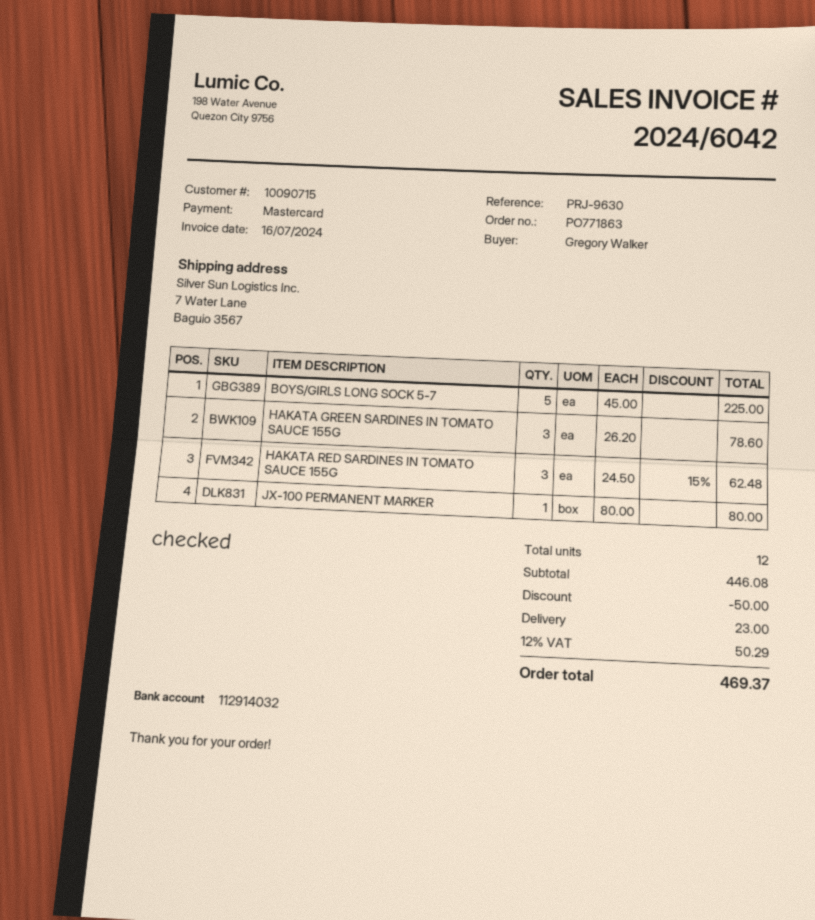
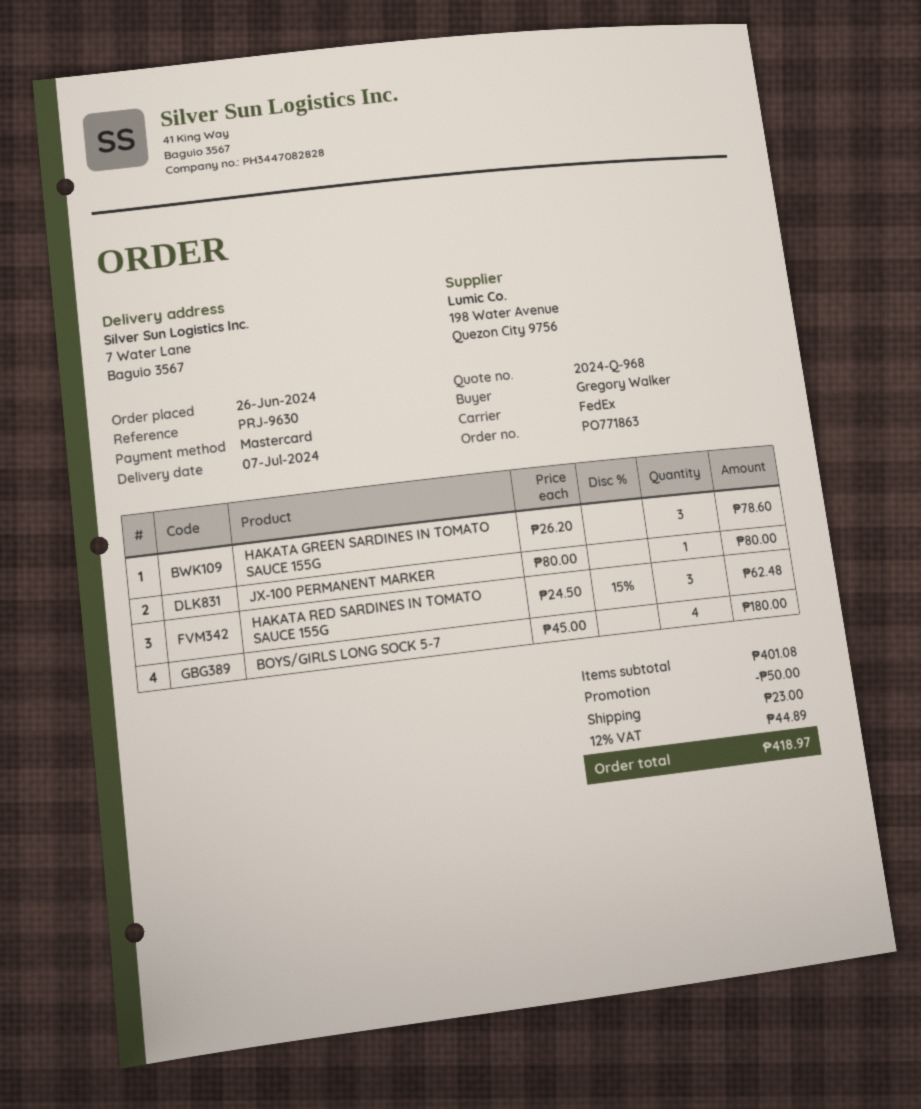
BOYS/GIRLS LONG SOCK 5-7: 5 x 45.00 = 225.00 -> 4 x 45.00 = 180.00
subtotal: 446.08 -> 401.08
tax: 12% = 50.29 -> 12% = 44.89
total: 469.37 -> 418.97

